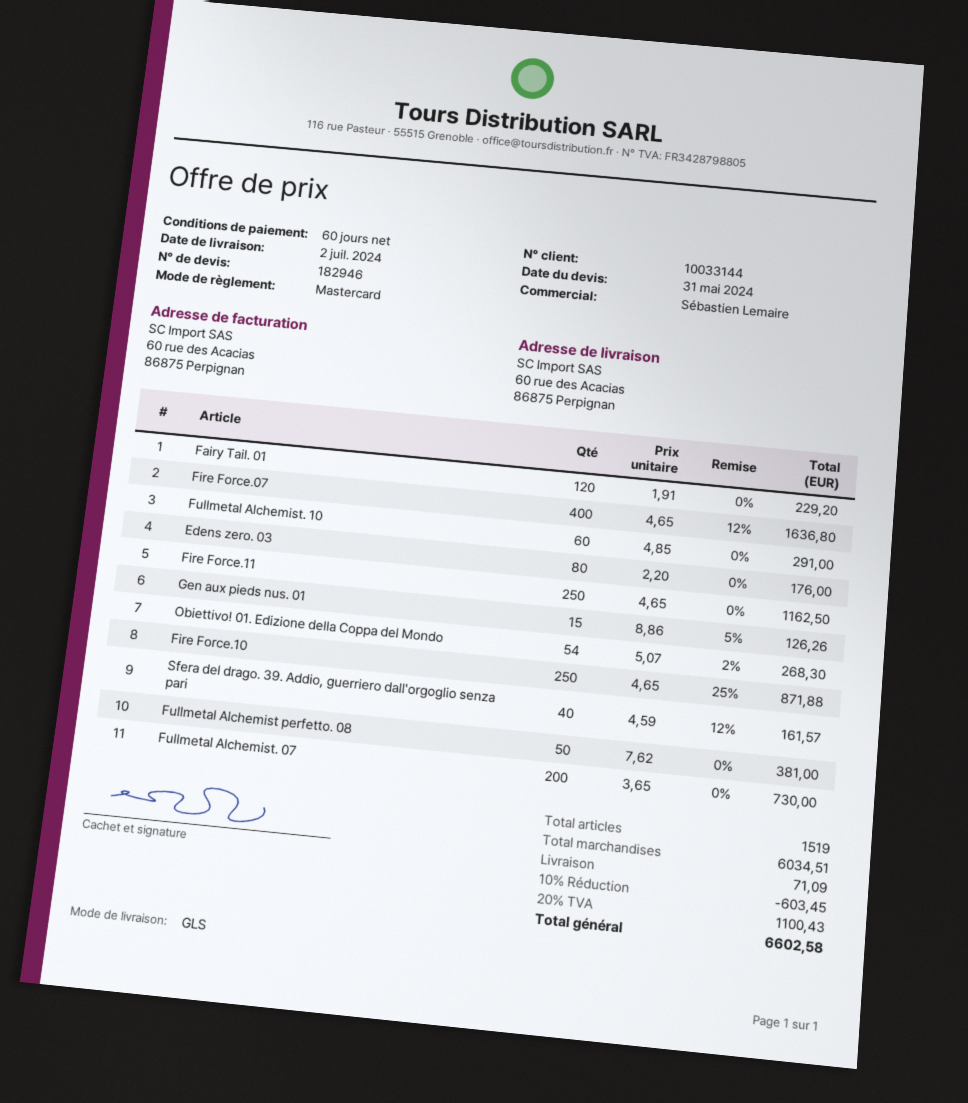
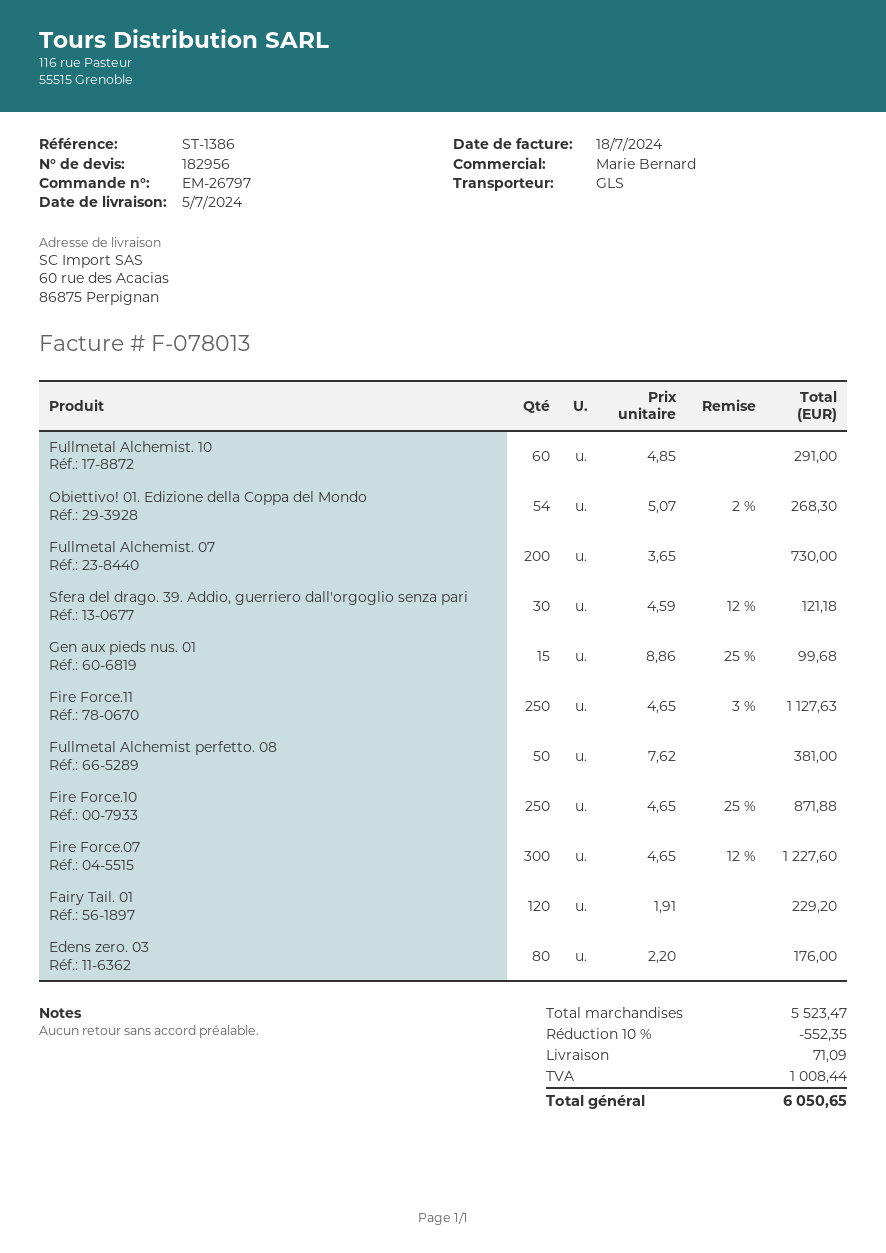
quote number: 182946 -> 182956
delivery date: 2024-07-02 -> 2024-07-05
sales rep: Sébastien Lemaire -> Marie Bernard
Fire Force.07: 400 x 4.65 - 12% = 1636.80 -> 300 x 4.65 - 12% = 1227.60
Fire Force.11: 250 x 4.65 = 1162.50 -> 250 x 4.65 - 3% = 1127.63
Gen aux pieds nus. 01: 15 x 8.86 - 5% = 126.26 -> 15 x 8.86 - 25% = 99.68
Sfera del drago. 39. Addio, guerriero dall'orgoglio senza pari: 40 x 4.59 - 12% = 161.57 -> 30 x 4.59 - 12% = 121.18
subtotal: 6034.51 -> 5523.47
discount: 10% = 603.45 -> 10% = 552.35
tax: 1100.43 -> 1008.44
total: 6602.58 -> 6050.65

